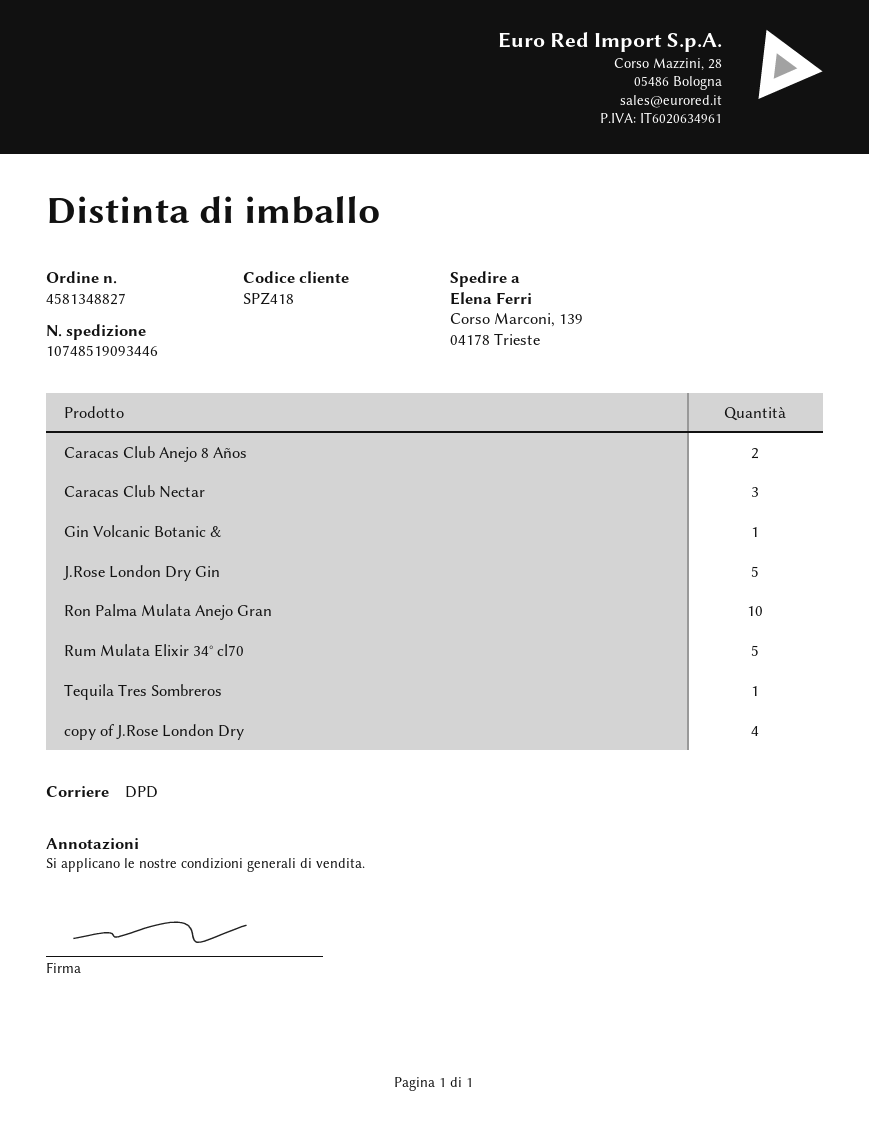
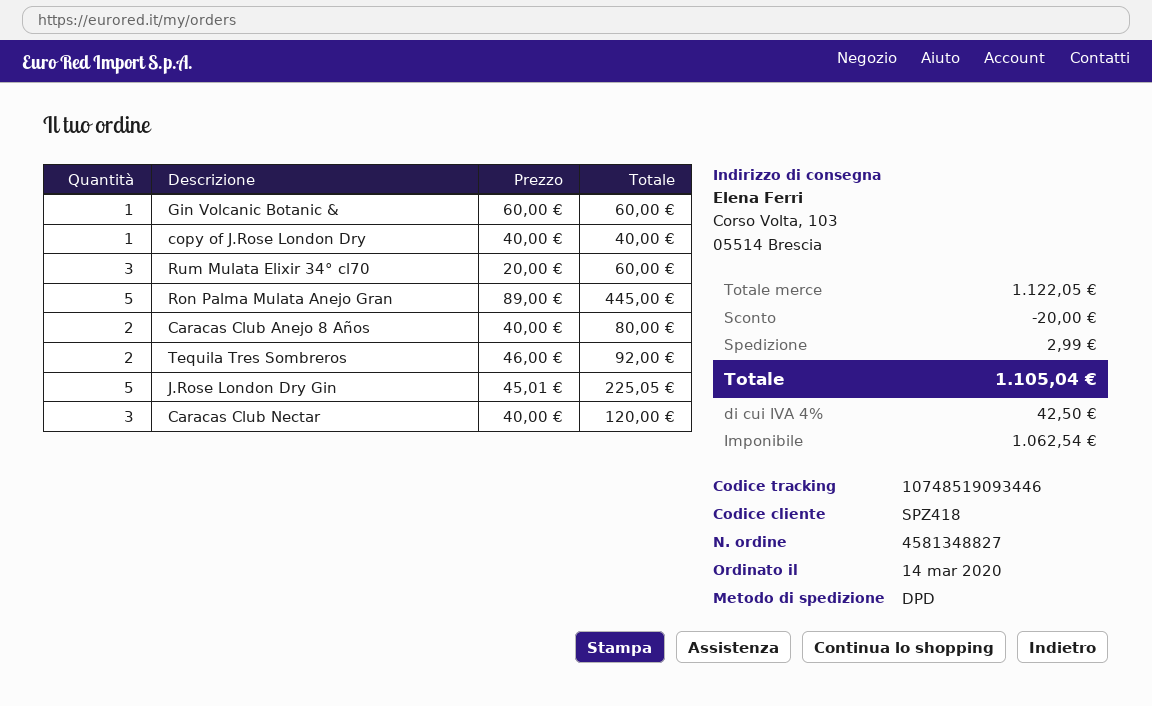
ship to: Corso Marconi, 139, 04178 Trieste -> Corso Volta, 103, 05514 Brescia
Ron Palma Mulata Anejo Gran: 10 -> 5
Rum Mulata Elixir 34° cl70: 5 -> 3
Tequila Tres Sombreros: 1 -> 2
copy of J.Rose London Dry: 4 -> 1

